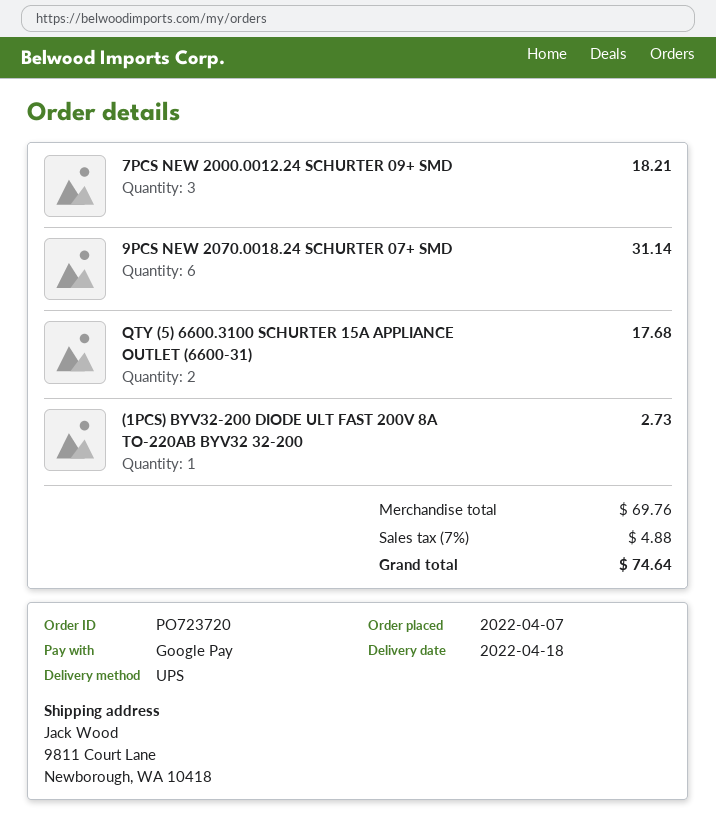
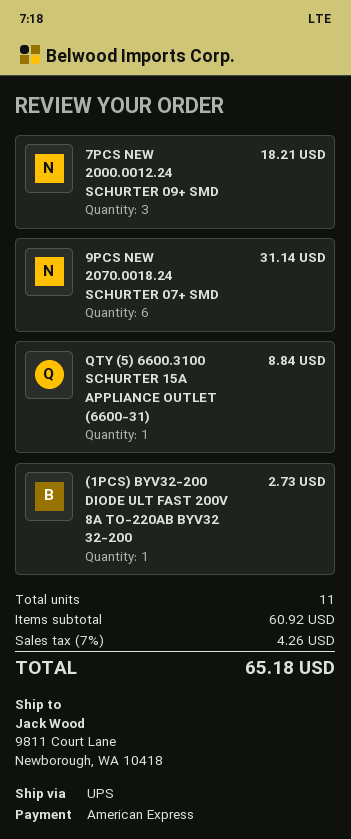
payment method: Google Pay -> American Express
QTY (5) 6600.3100 SCHURTER 15A APPLIANCE OUTLET (6600-31): 2 for 17.68 -> 1 for 8.84
subtotal: 69.76 -> 60.92
tax: 7% = 4.88 -> 7% = 4.26
total: 74.64 -> 65.18

